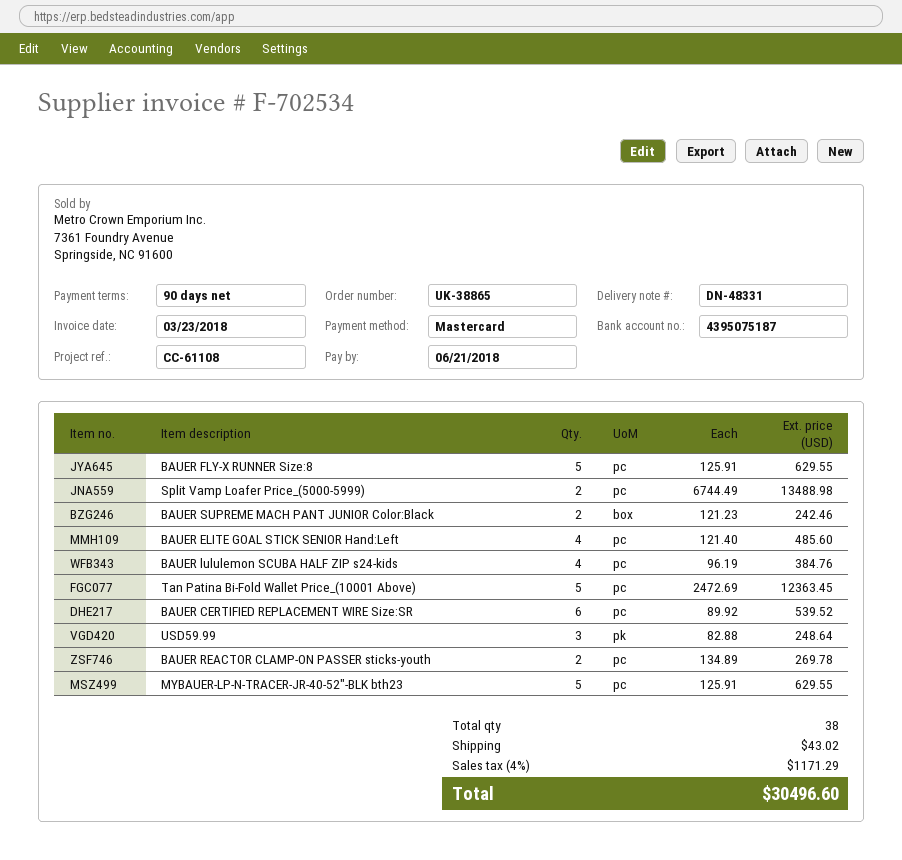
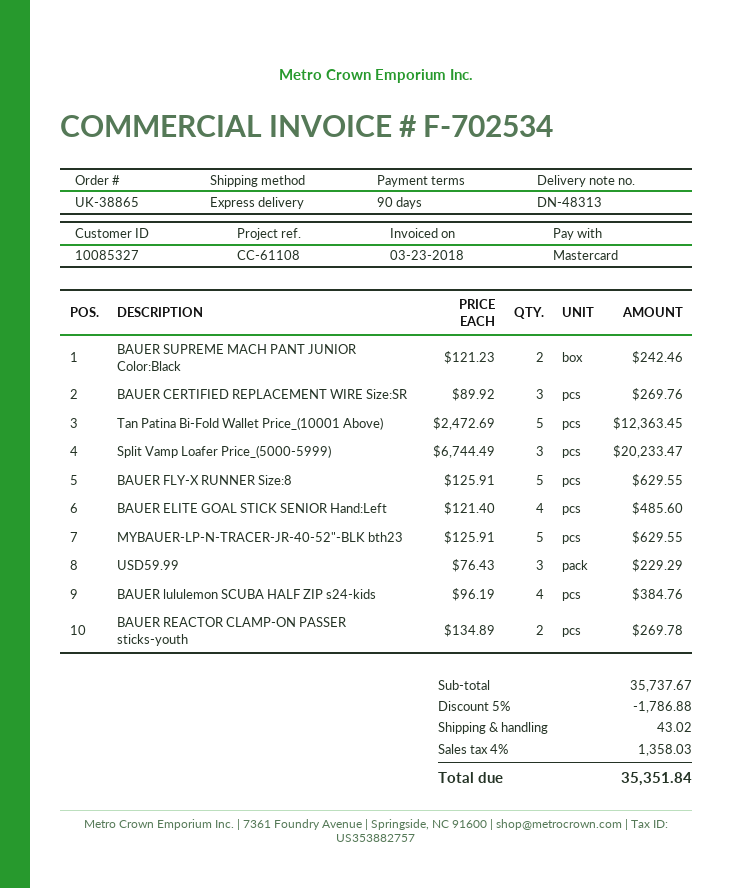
delivery note number: DN-48331 -> DN-48313
Split Vamp Loafer Price_(5000-5999): 2 x 6744.49 = 13488.98 -> 3 x 6744.49 = 20233.47
BAUER CERTIFIED REPLACEMENT WIRE Size:SR: 6 x 89.92 = 539.52 -> 3 x 89.92 = 269.76
USD59.99: 3 x 82.88 = 248.64 -> 3 x 76.43 = 229.29
discount: none -> 5% = 1786.88
tax: 4% = 1171.29 -> 4% = 1358.03
total: 30496.60 -> 35351.84

